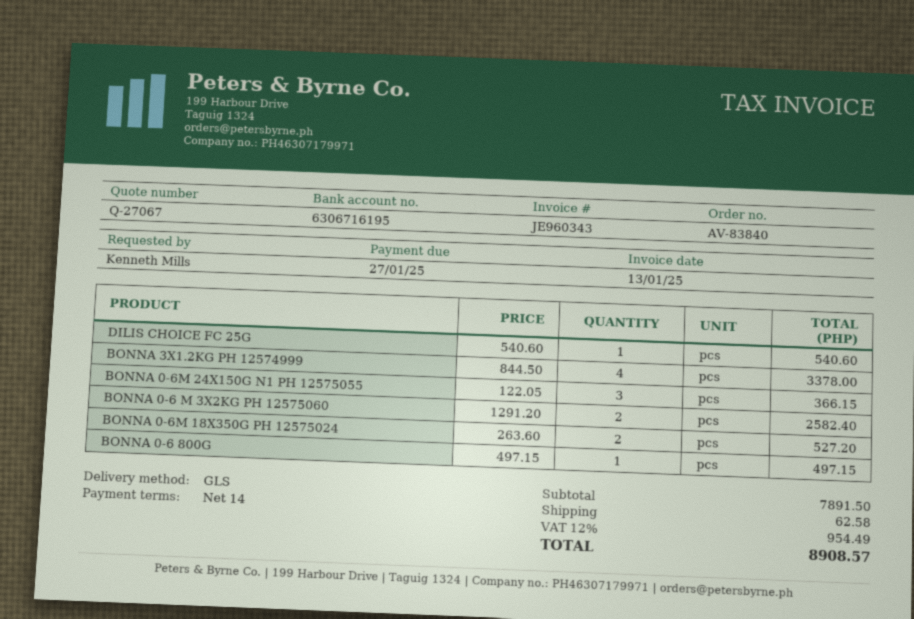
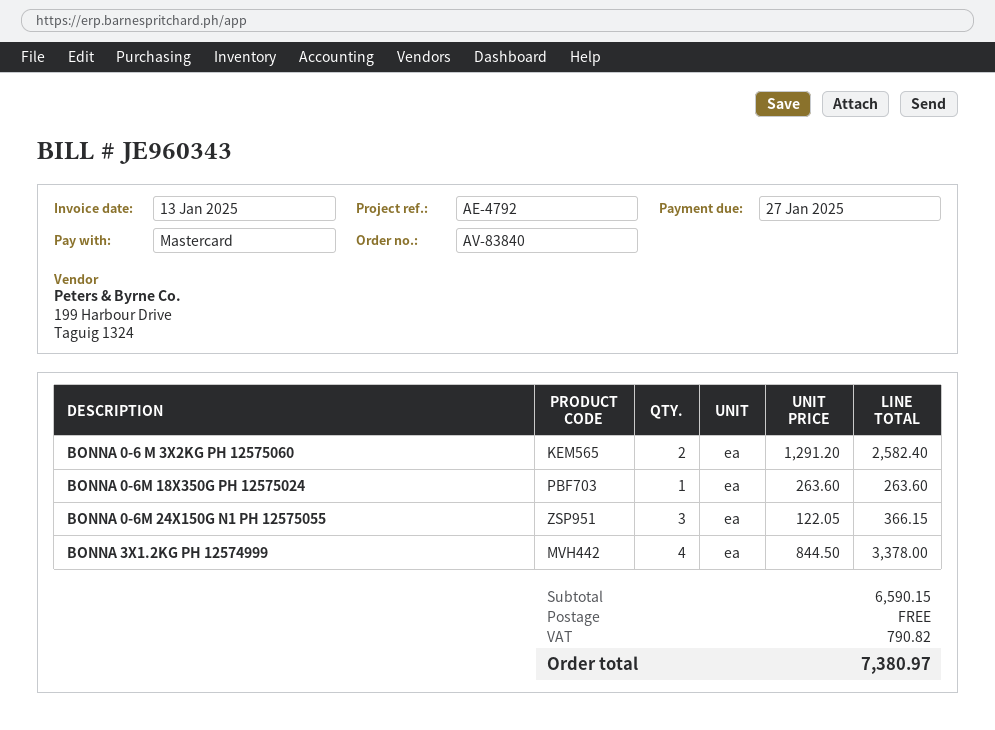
DILIS CHOICE FC 25G: 1 x 540.60 = 540.60 -> none
BONNA 0-6M 18X350G PH 12575024: 2 x 263.60 = 527.20 -> 1 x 263.60 = 263.60
BONNA 0-6 800G: 1 x 497.15 = 497.15 -> none
subtotal: 7891.50 -> 6590.15
shipping: 62.58 -> 0.00
tax: 954.49 -> 790.82
total: 8908.57 -> 7380.97

